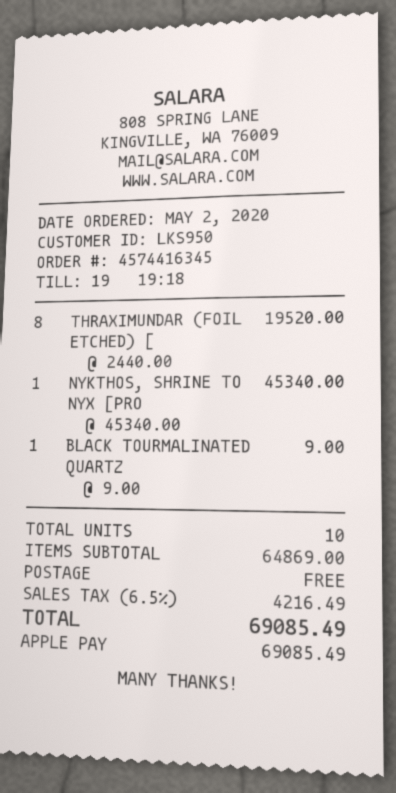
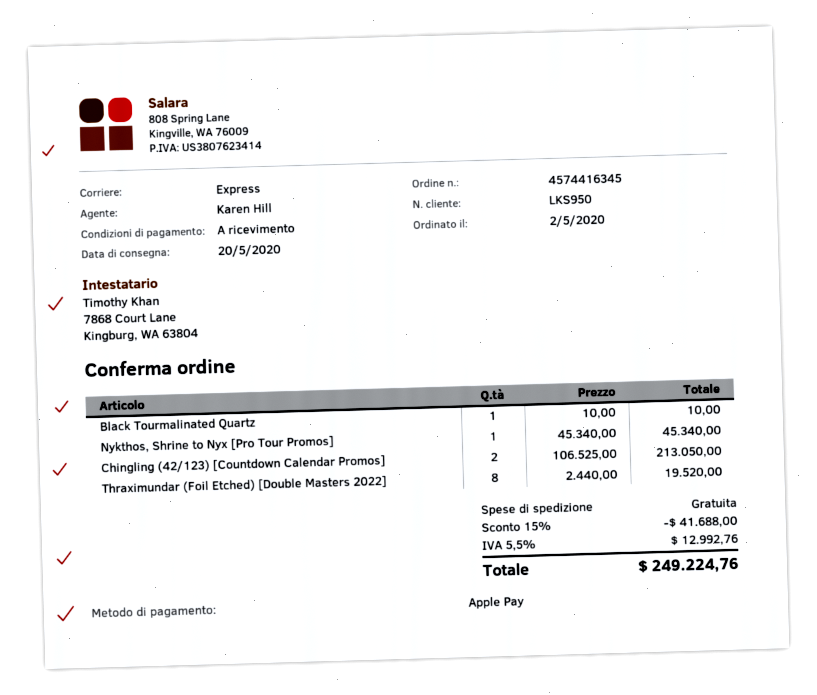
BLACK TOURMALINATED QUARTZ: 1 x 9.00 = 9.00 -> 1 x 10.00 = 10.00
Chingling (42/123) [Countdown Calendar Promos]: none -> 2 x 106525.00 = 213050.00
discount: none -> 15% = 41688.00
tax: 6.5% = 4216.49 -> 5.5% = 12992.76
total: 69085.49 -> 249224.76

